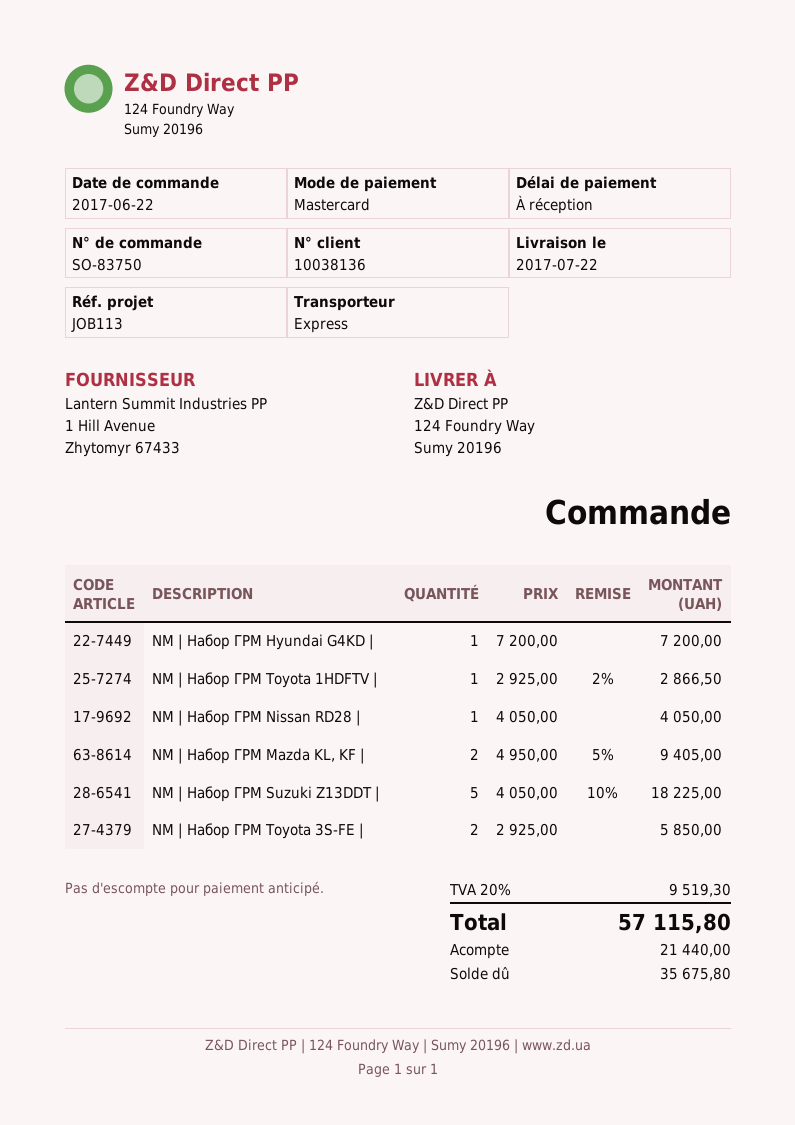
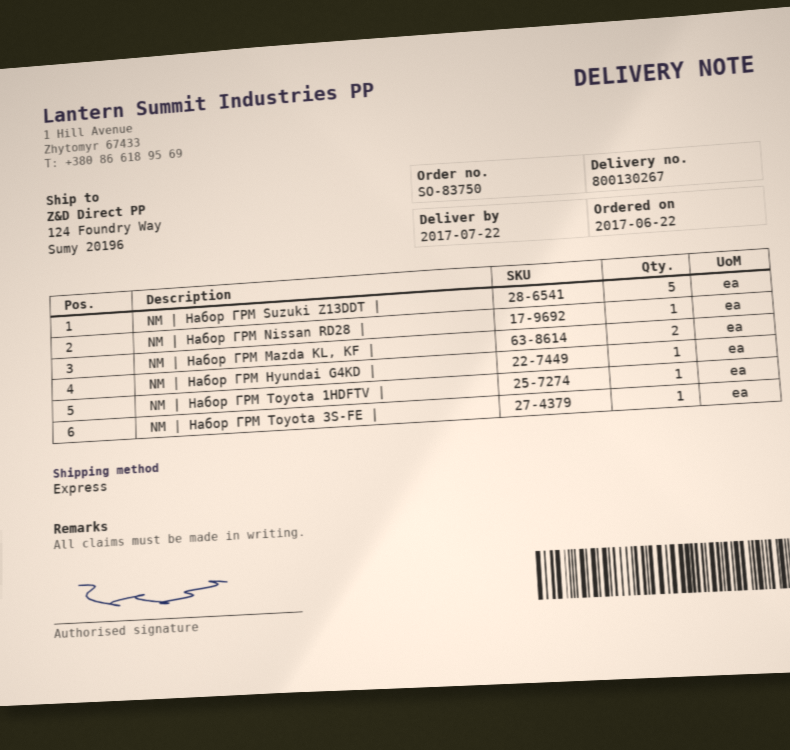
NM | Набор ГРМ Toyota 3S-FE |: 2 -> 1

